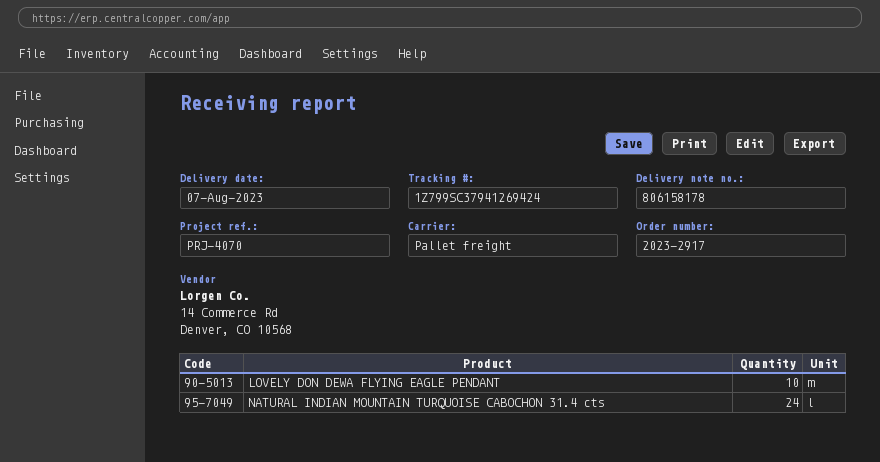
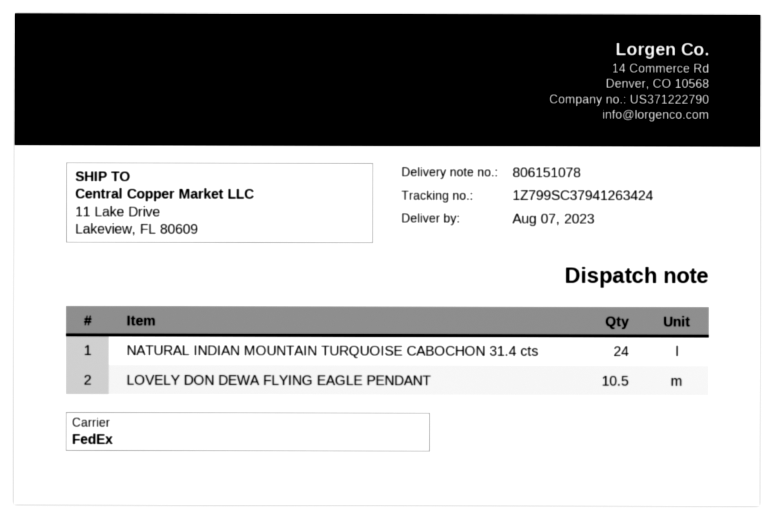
delivery note number: 806158178 -> 806151078
shipping method: pallet freight -> FedEx
tracking number: 1Z799SC37941269424 -> 1Z799SC37941263424
LOVELY DON DEWA FLYING EAGLE PENDANT: 10 -> 10.5

